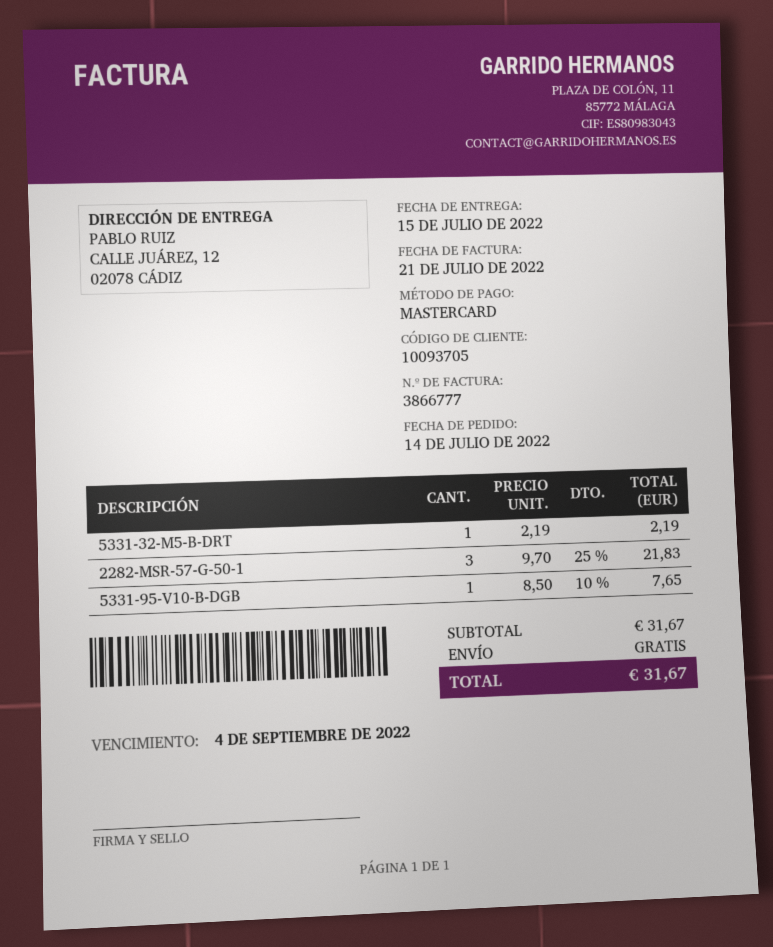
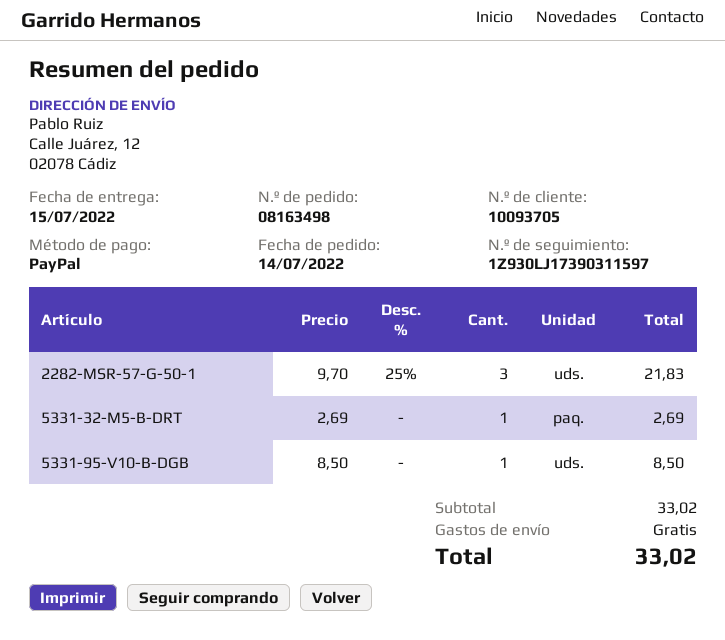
payment method: Mastercard -> PayPal
5331-32-M5-B-DRT: 1 x 2.19 = 2.19 -> 1 x 2.69 = 2.69
5331-95-V10-B-DGB: 1 x 8.50 - 10% = 7.65 -> 1 x 8.50 = 8.50
subtotal: 31.67 -> 33.02
total: 31.67 -> 33.02

